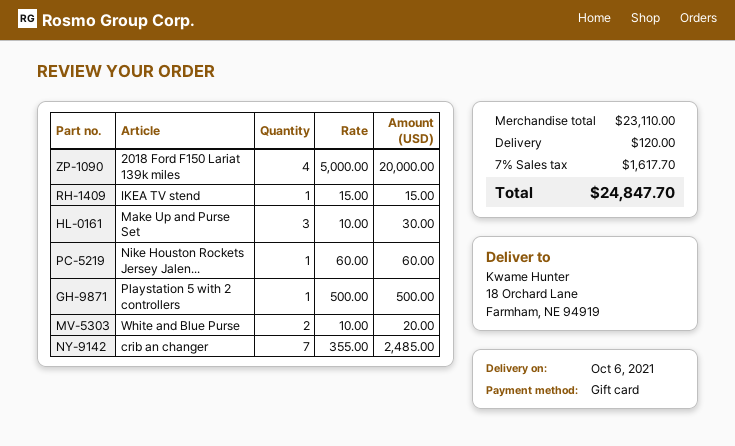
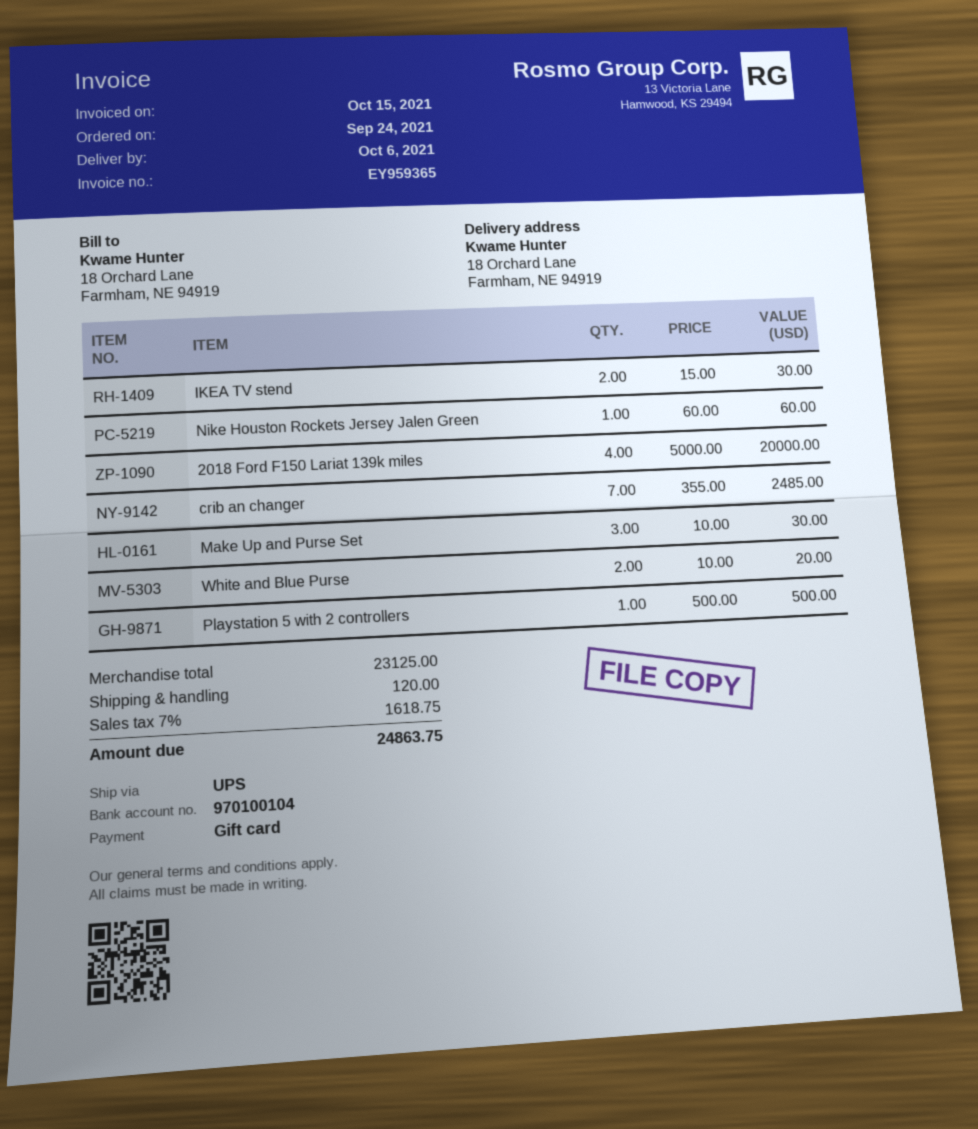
IKEA TV stend: 1 x 15.00 = 15.00 -> 2 x 15.00 = 30.00
subtotal: 23110.00 -> 23125.00
tax: 7% = 1617.70 -> 7% = 1618.75
total: 24847.70 -> 24863.75

